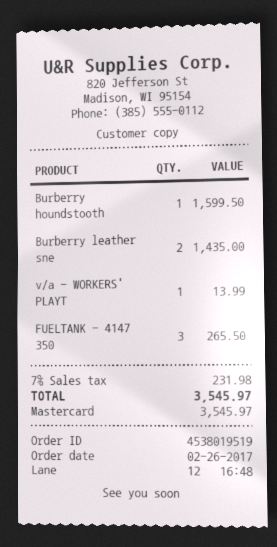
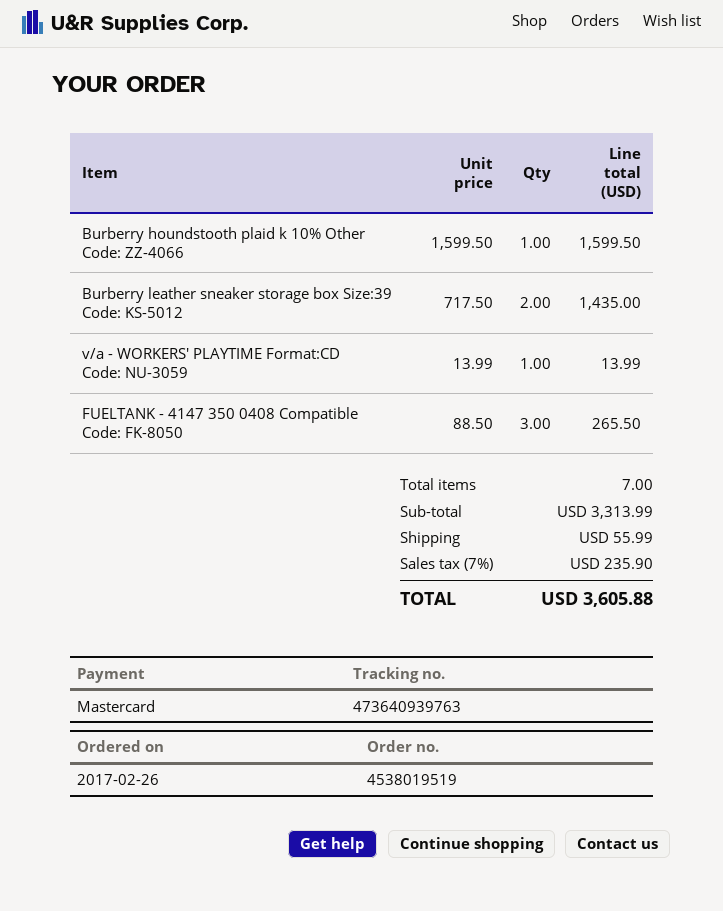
shipping: none -> 55.99
tax: 7% = 231.98 -> 7% = 235.90
total: 3545.97 -> 3605.88

